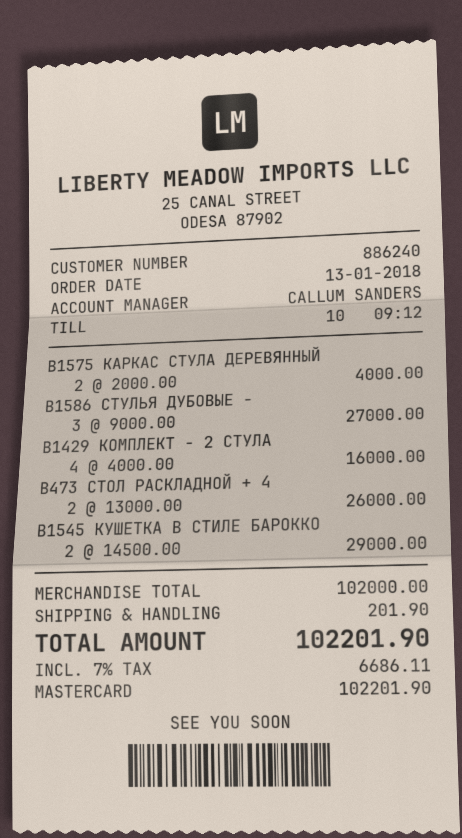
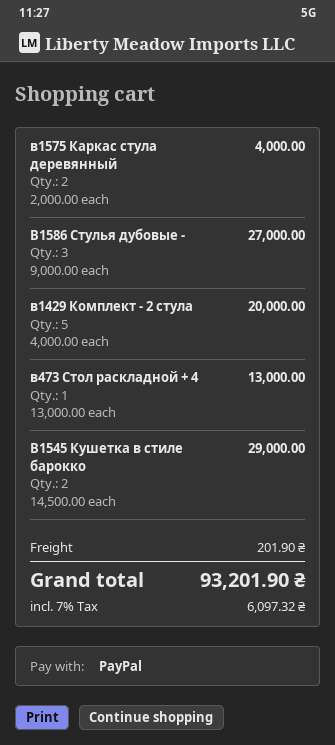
payment method: Mastercard -> PayPal
В1429 КОМПЛЕКТ - 2 СТУЛА: 4 x 4000.00 = 16000.00 -> 5 x 4000.00 = 20000.00
В473 СТОЛ РАСКЛАДНОЙ + 4: 2 x 13000.00 = 26000.00 -> 1 x 13000.00 = 13000.00
tax: 7% = 6686.11 -> 7% = 6097.32
total: 102201.90 -> 93201.90

